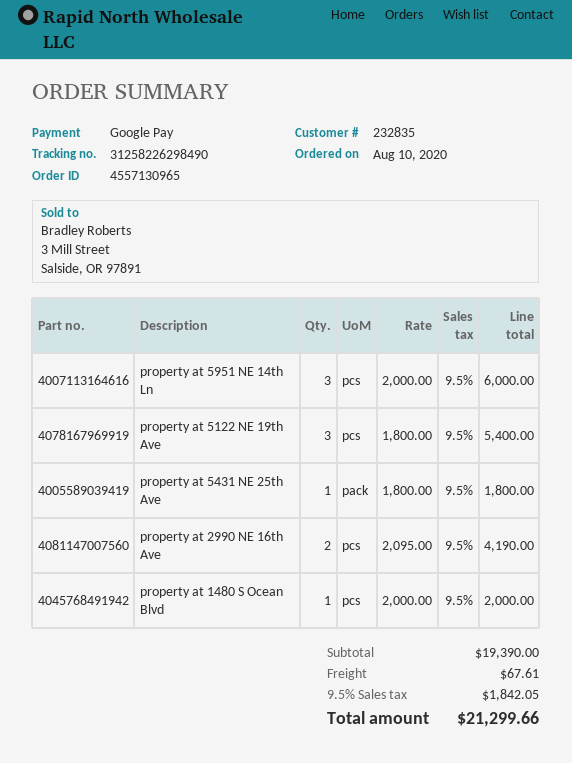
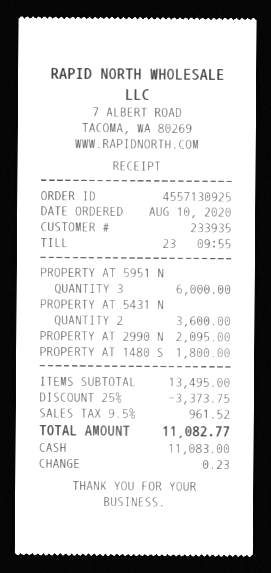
order number: 4557130965 -> 4557130925
customer number: 232835 -> 233935
payment method: Google Pay -> cash
property at 5122 NE 19th Ave: 3 for 5400.00 -> none
property at 5431 NE 25th Ave: 1 for 1800.00 -> 2 for 3600.00
property at 2990 NE 16th Ave: 2 for 4190.00 -> 1 for 2095.00
property at 1480 S Ocean Blvd: 1 for 2000.00 -> 1 for 1800.00
subtotal: 19390.00 -> 13495.00
discount: none -> 25% = 3373.75
shipping: 67.61 -> none
tax: 9.5% = 1842.05 -> 9.5% = 961.52
total: 21299.66 -> 11082.77

